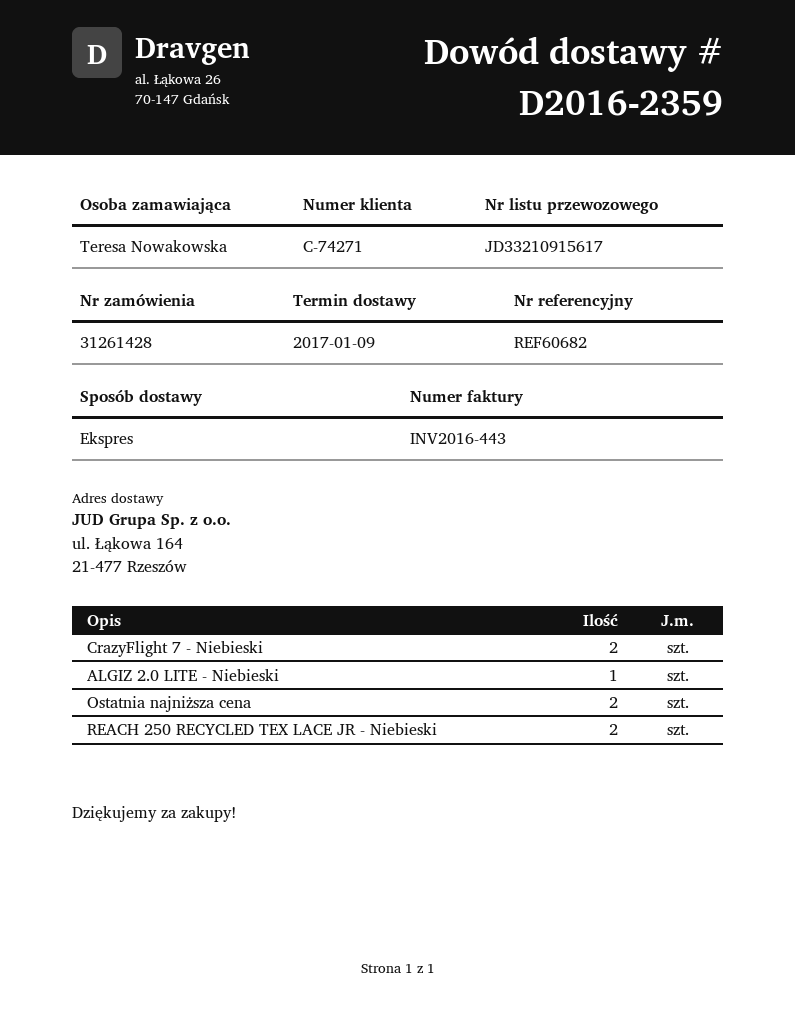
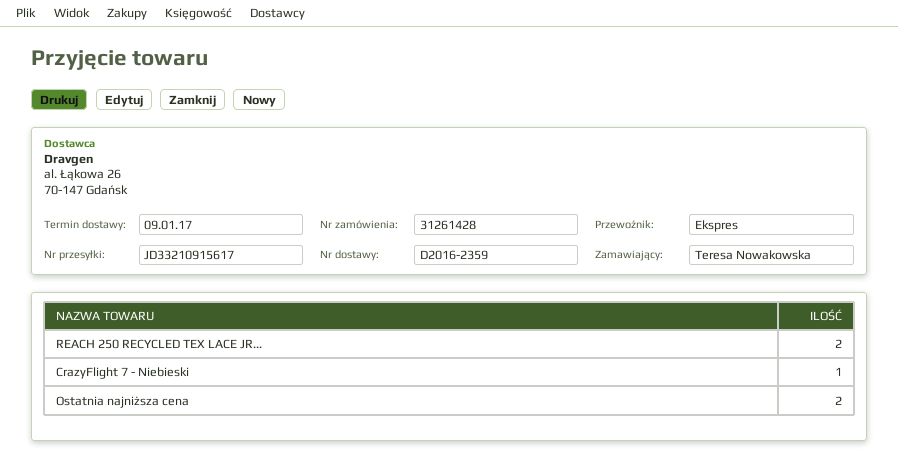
CrazyFlight 7 - Niebieski: 2 -> 1
ALGIZ 2.0 LITE - Niebieski: 1 -> none

